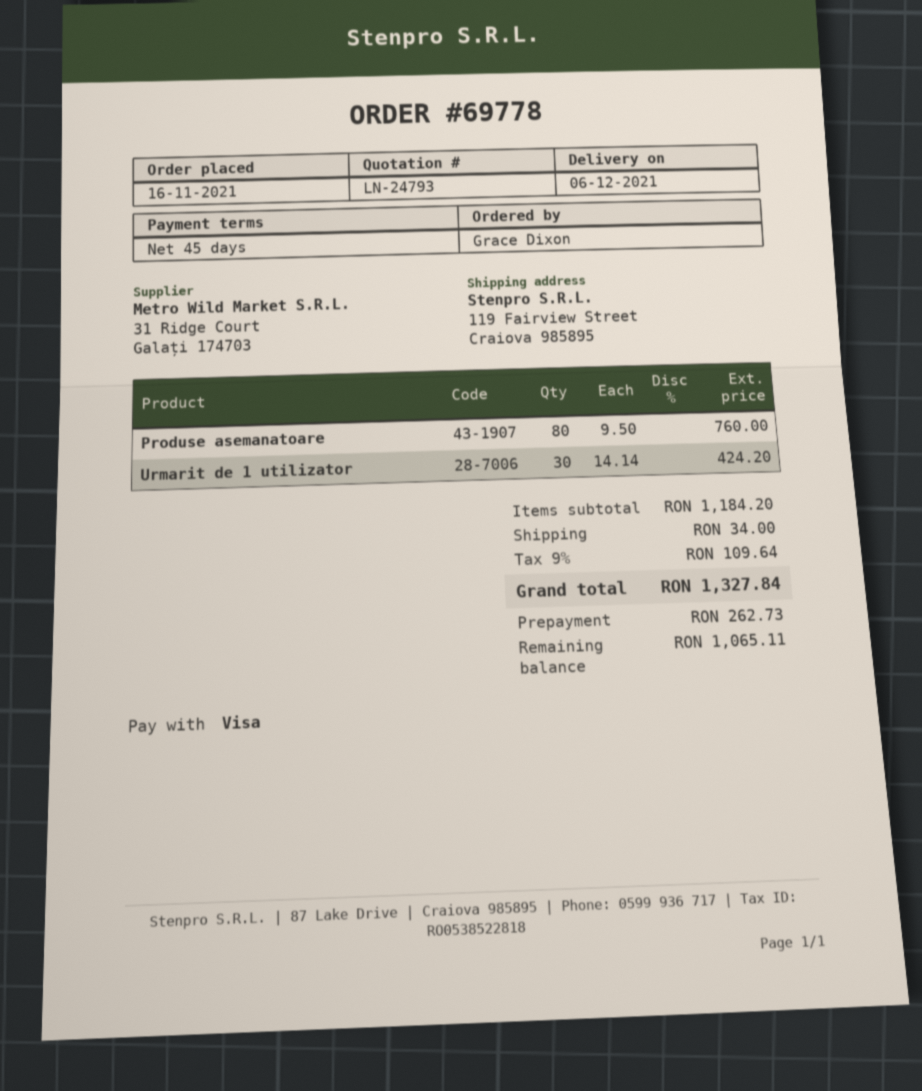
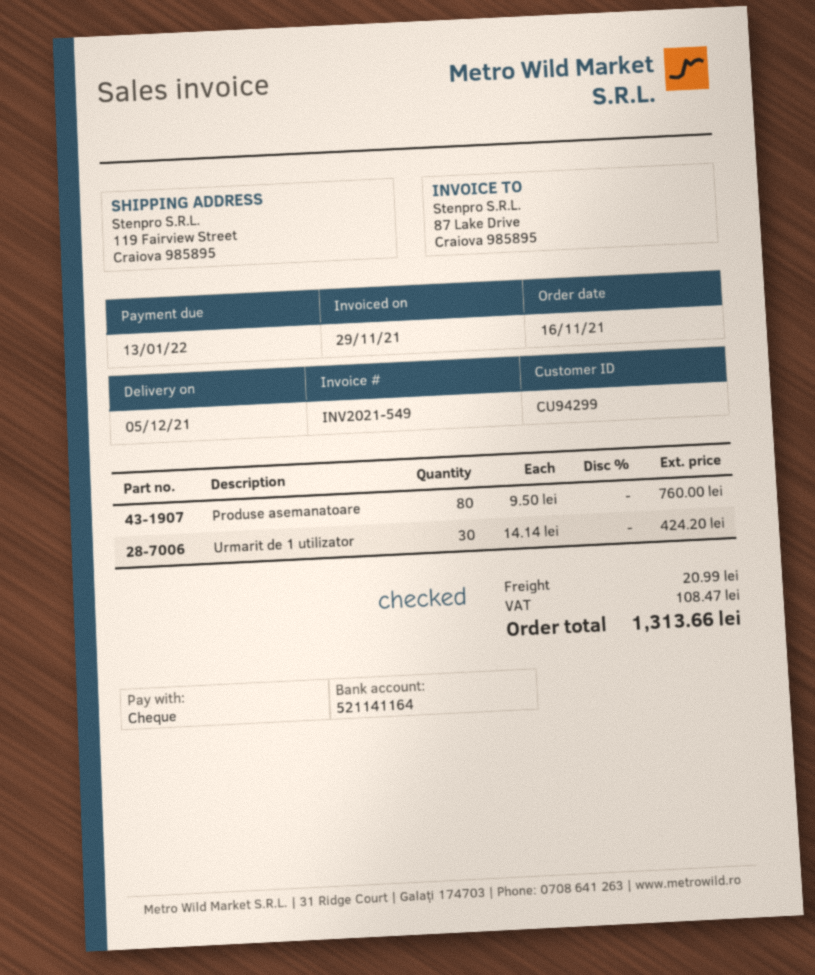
delivery date: 2021-12-06 -> 2021-12-05
payment method: Visa -> cheque
shipping: 34.00 -> 20.99
tax: 109.64 -> 108.47
total: 1327.84 -> 1313.66

